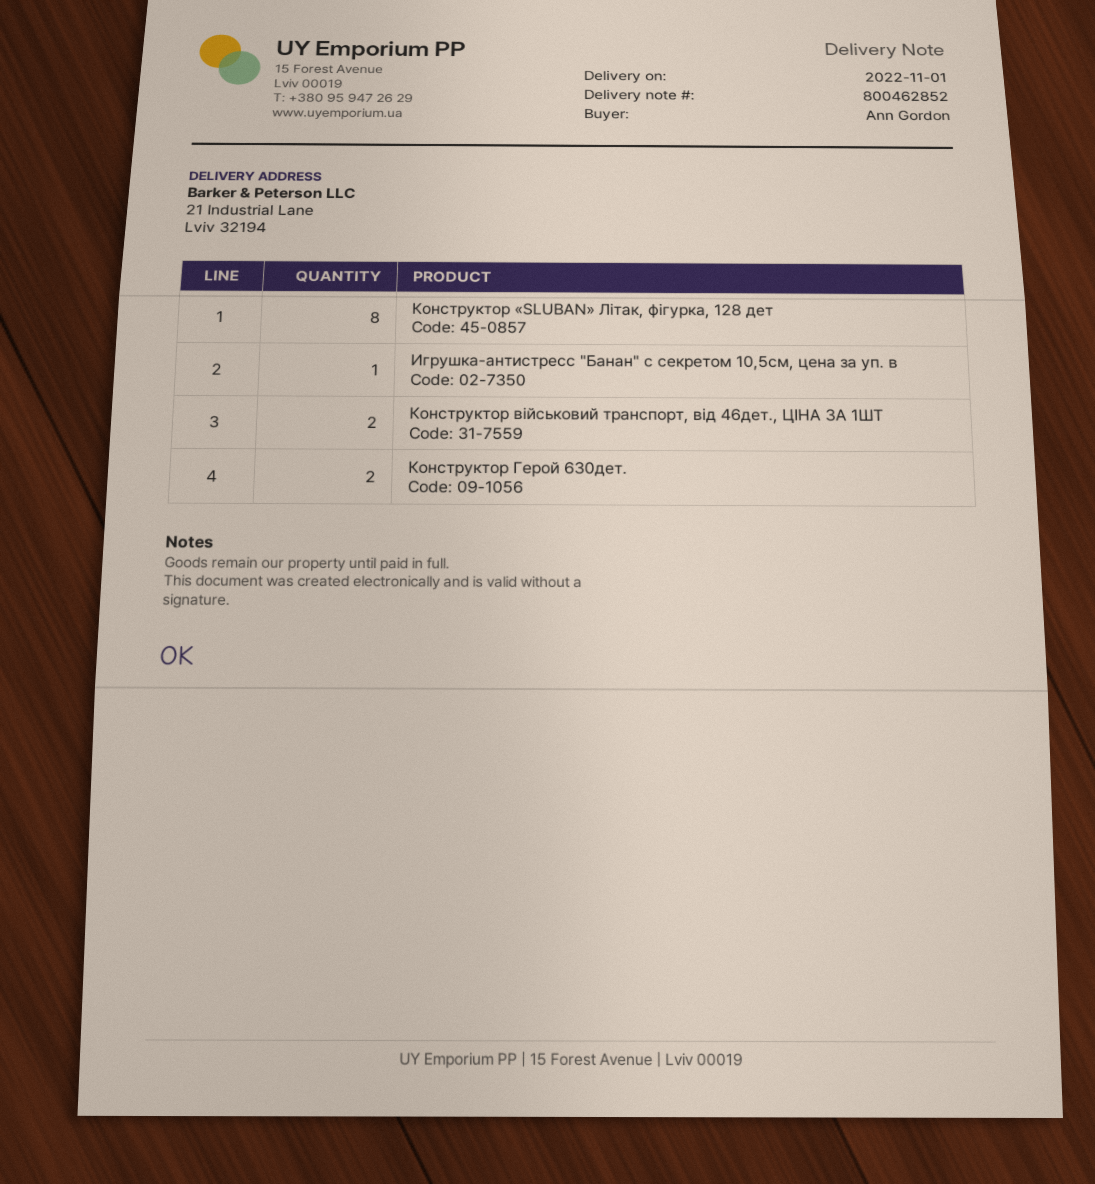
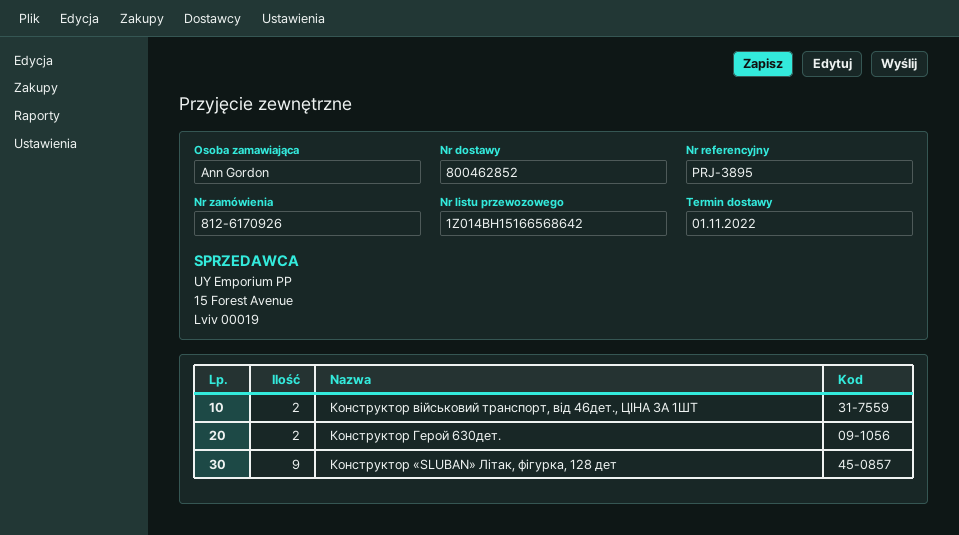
Конструктор «SLUBAN» Літак, фігурка, 128 дет: 8 -> 9
Игрушка-антистресс "Банан" с секретом 10,5см, цена за уп. в: 1 -> none

